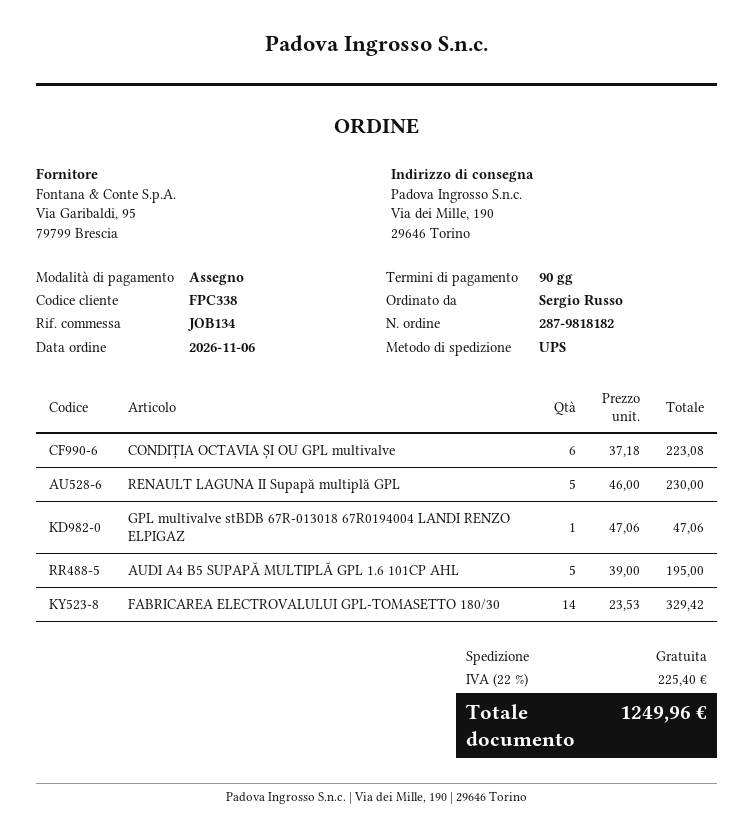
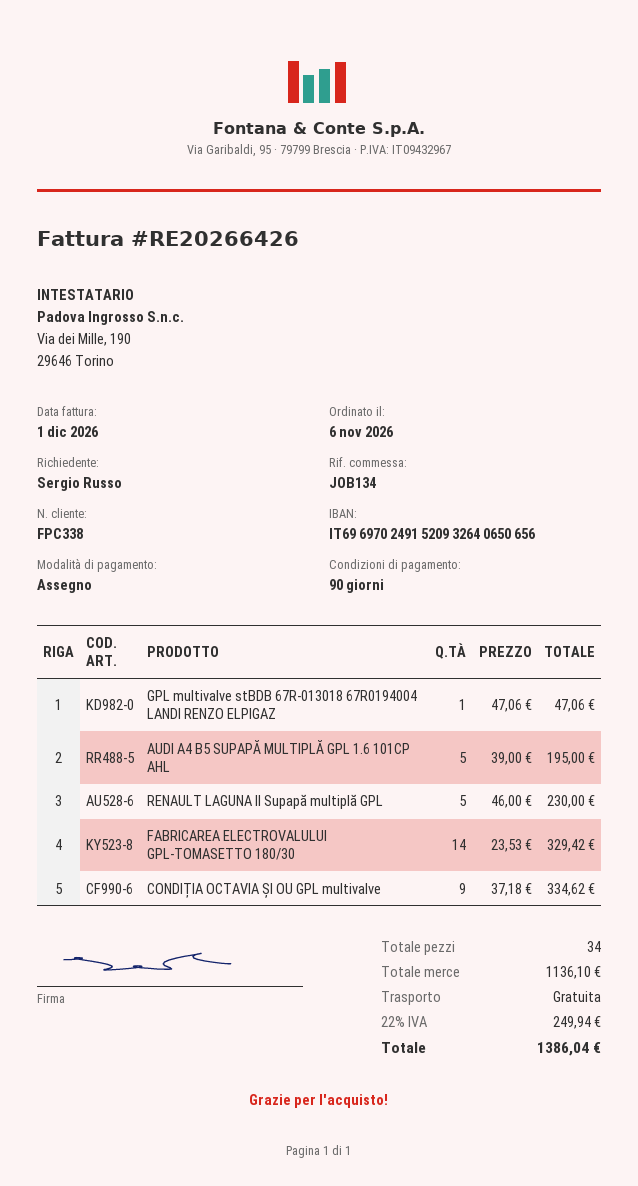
CONDIȚIA OCTAVIA ȘI OU GPL multivalve: 6 x 37.18 = 223.08 -> 9 x 37.18 = 334.62
tax: 22% = 225.40 -> 22% = 249.94
total: 1249.96 -> 1386.04

